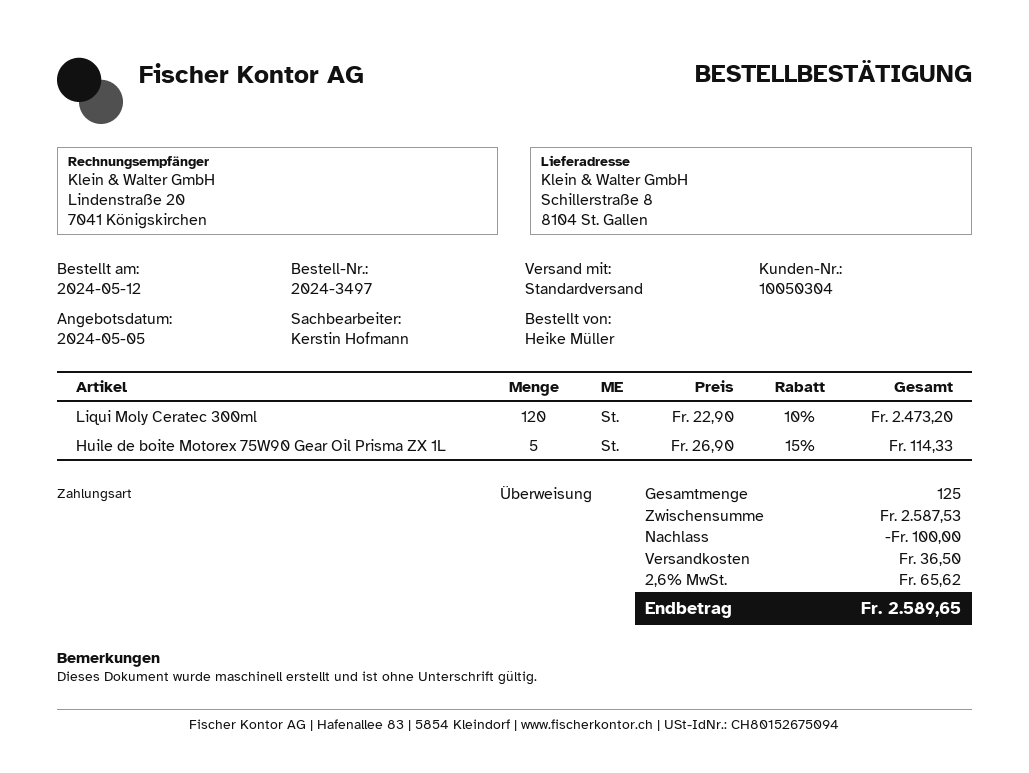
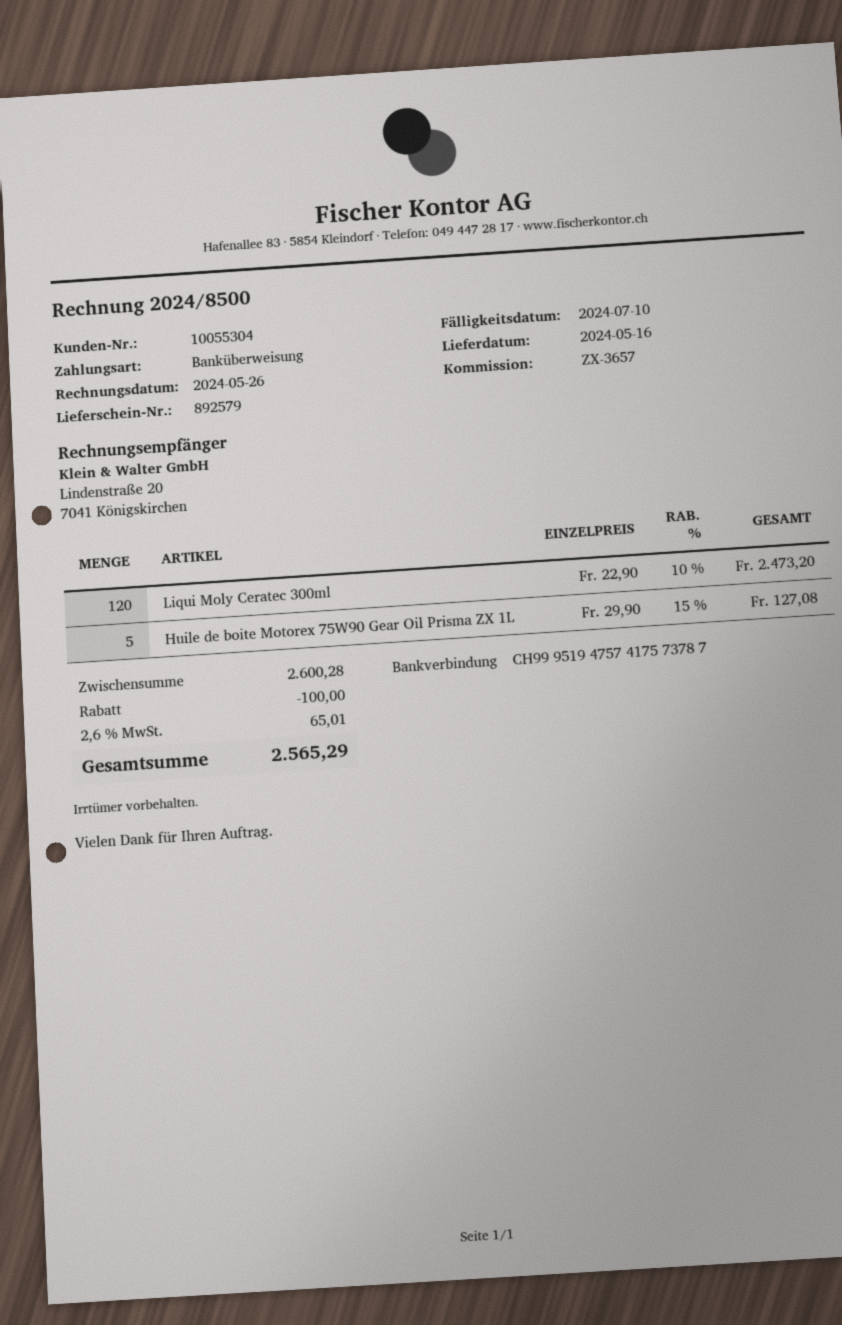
customer number: 10050304 -> 10055304
Huile de boite Motorex 75W90 Gear Oil Prisma ZX 1L: 5 x 26.90 - 15% = 114.33 -> 5 x 29.90 - 15% = 127.08
subtotal: 2587.53 -> 2600.28
shipping: 36.50 -> none
tax: 2.6% = 65.62 -> 2.6% = 65.01
total: 2589.65 -> 2565.29

